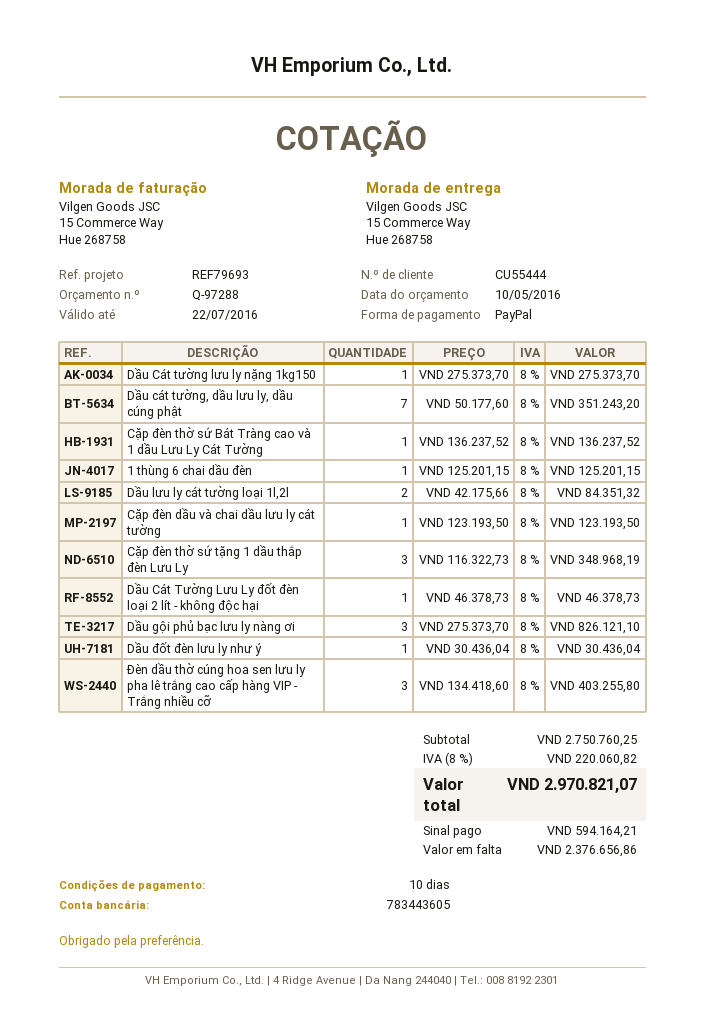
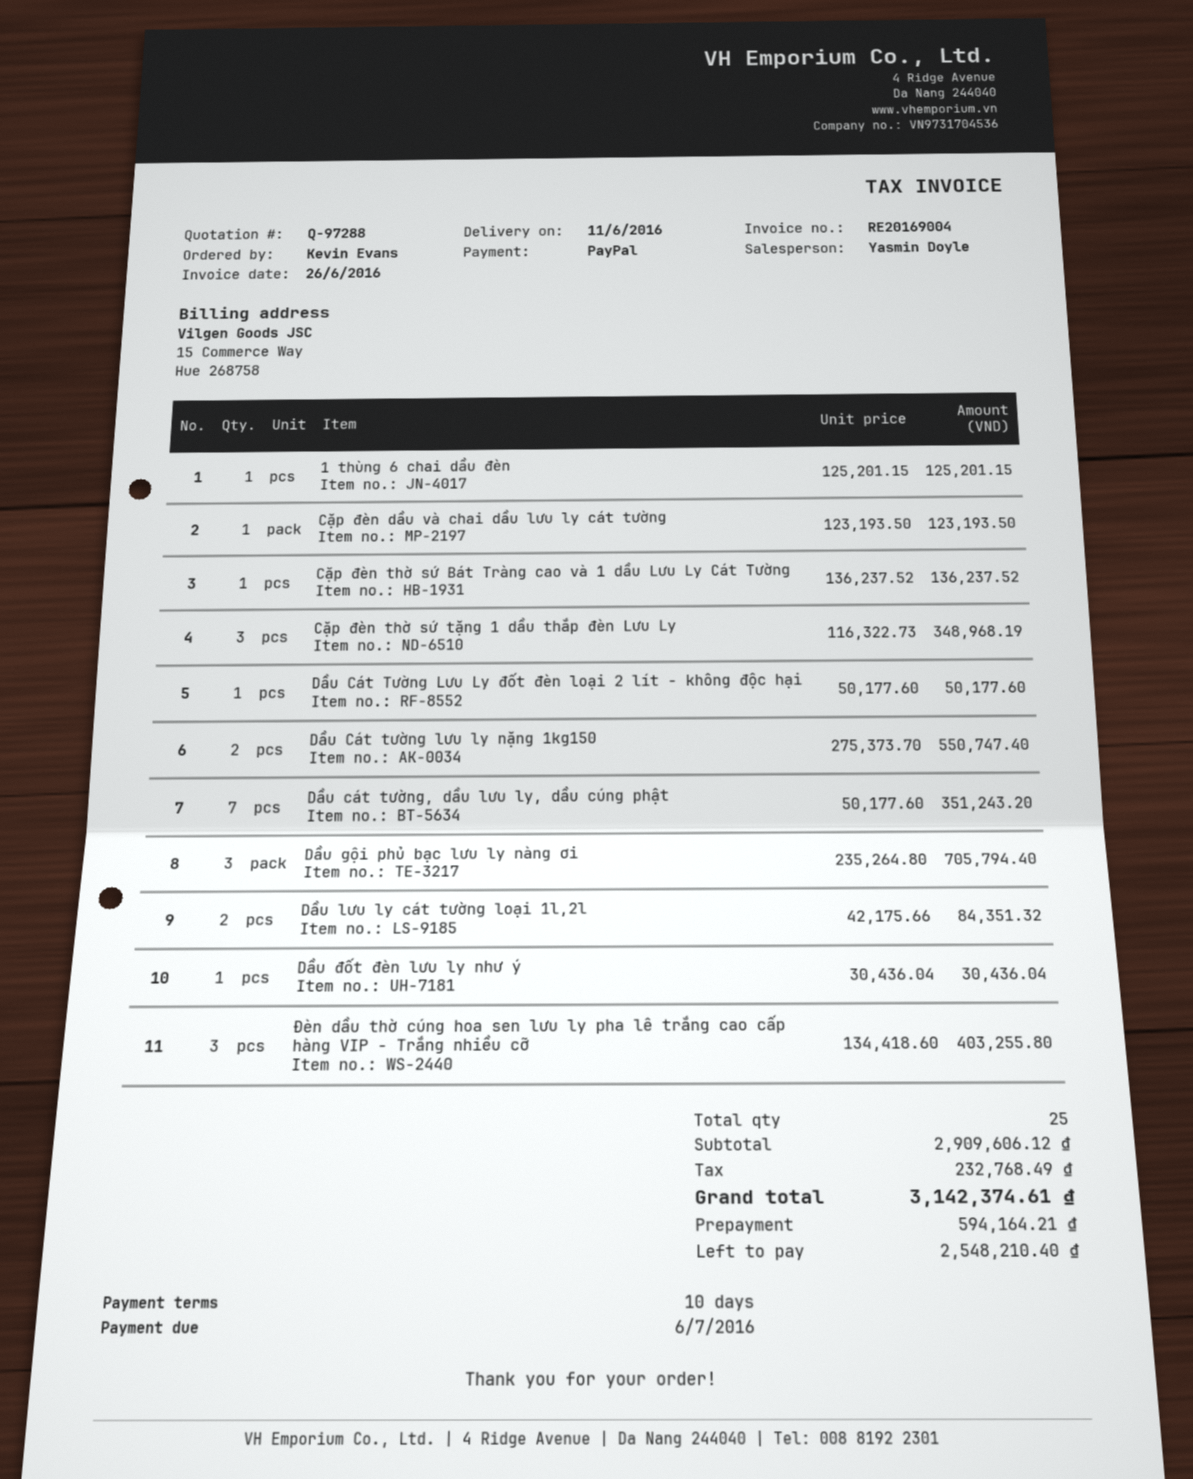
Dầu Cát tường lưu ly nặng 1kg150: 1 x 275373.70 = 275373.70 -> 2 x 275373.70 = 550747.40
Dầu Cát Tường Lưu Ly đốt đèn loại 2 lít - không độc hại: 1 x 46378.73 = 46378.73 -> 1 x 50177.60 = 50177.60
Dầu gội phủ bạc lưu ly nàng ơi: 3 x 275373.70 = 826121.10 -> 3 x 235264.80 = 705794.40
subtotal: 2750760.25 -> 2909606.12
tax: 220060.82 -> 232768.49
total: 2970821.07 -> 3142374.61
balance: 2376656.86 -> 2548210.40

